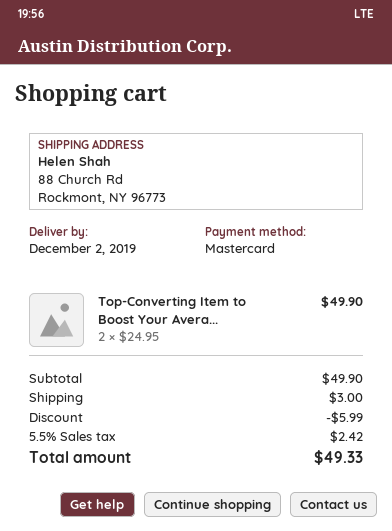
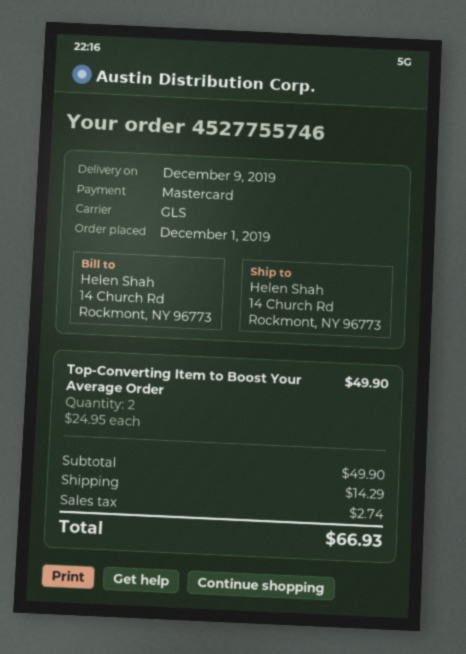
delivery date: 2019-12-02 -> 2019-12-09
ship to: 88 Church Rd, Rockmont, NY 96773 -> 14 Church Rd, Rockmont, NY 96773
discount: 5.99 -> none
shipping: 3.00 -> 14.29
tax: 2.42 -> 2.74
total: 49.33 -> 66.93

